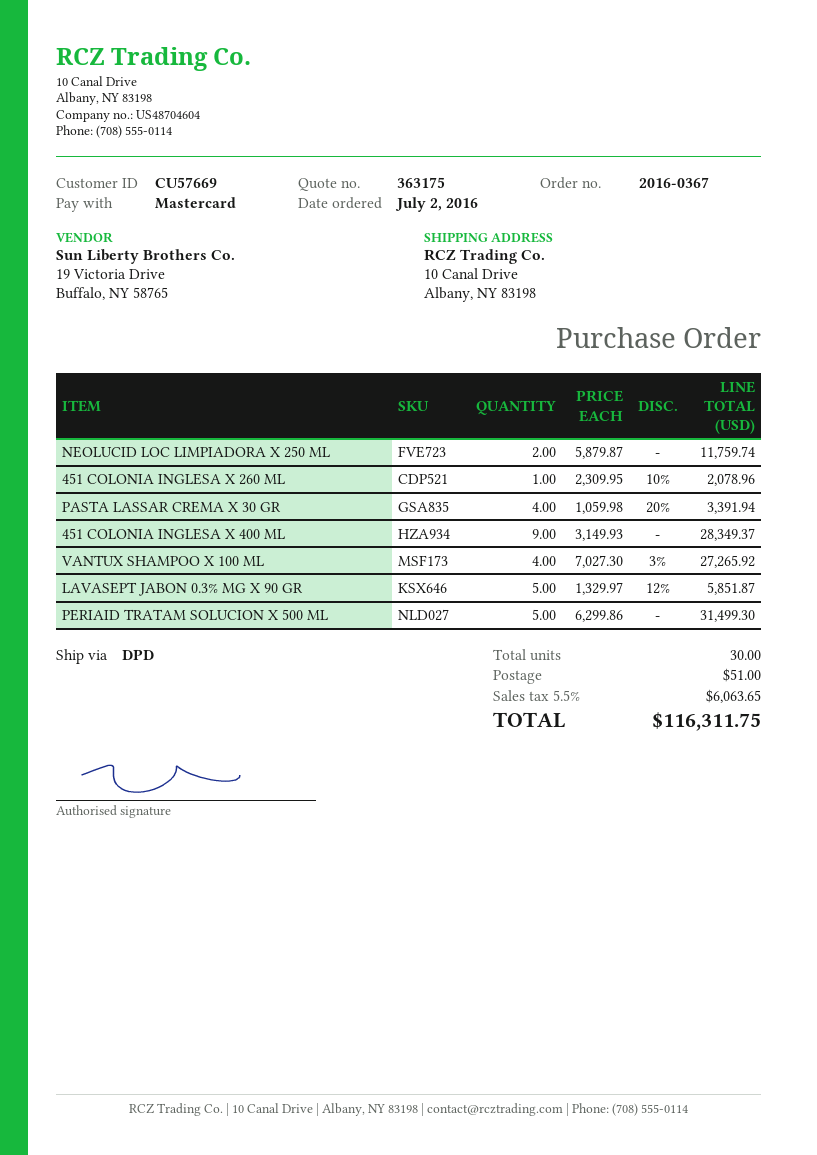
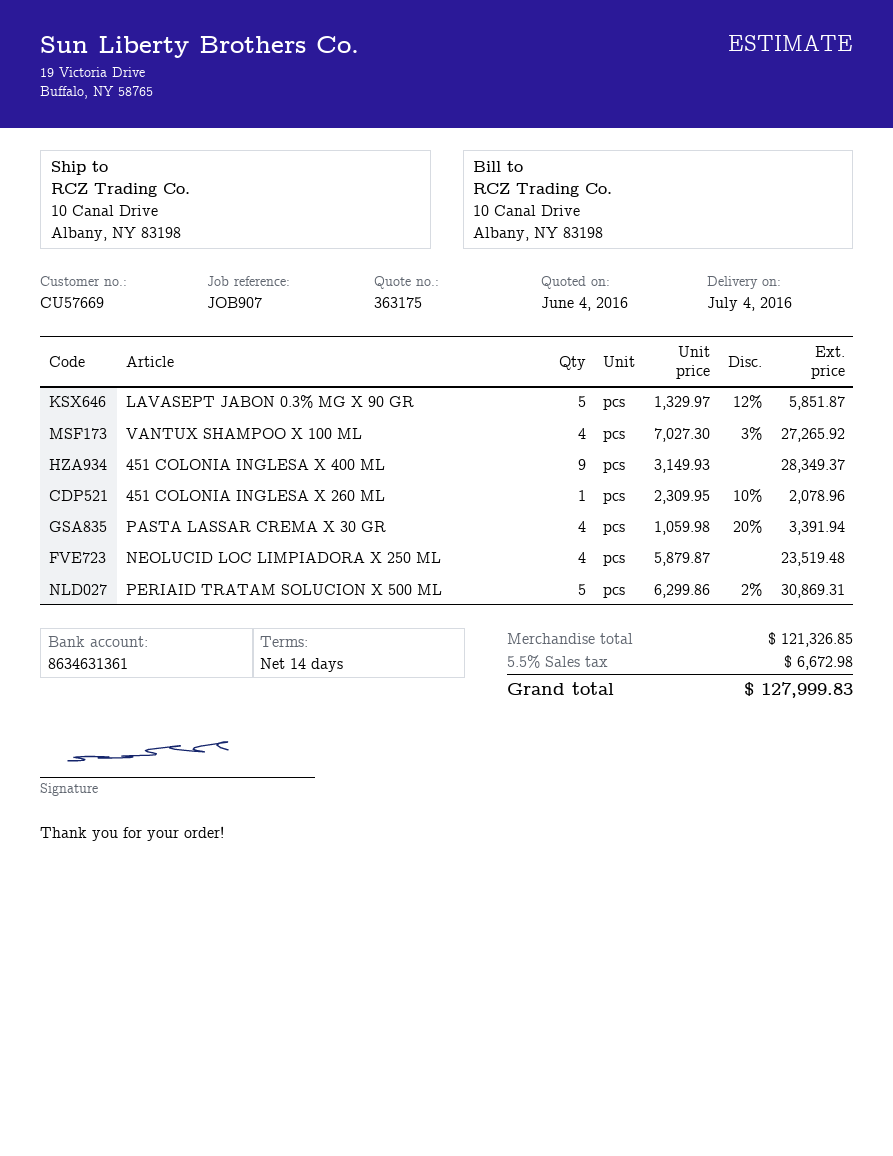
NEOLUCID LOC LIMPIADORA X 250 ML: 2 x 5879.87 = 11759.74 -> 4 x 5879.87 = 23519.48
PERIAID TRATAM SOLUCION X 500 ML: 5 x 6299.86 = 31499.30 -> 5 x 6299.86 - 2% = 30869.31
shipping: 51.00 -> none
tax: 5.5% = 6063.65 -> 5.5% = 6672.98
total: 116311.75 -> 127999.83

